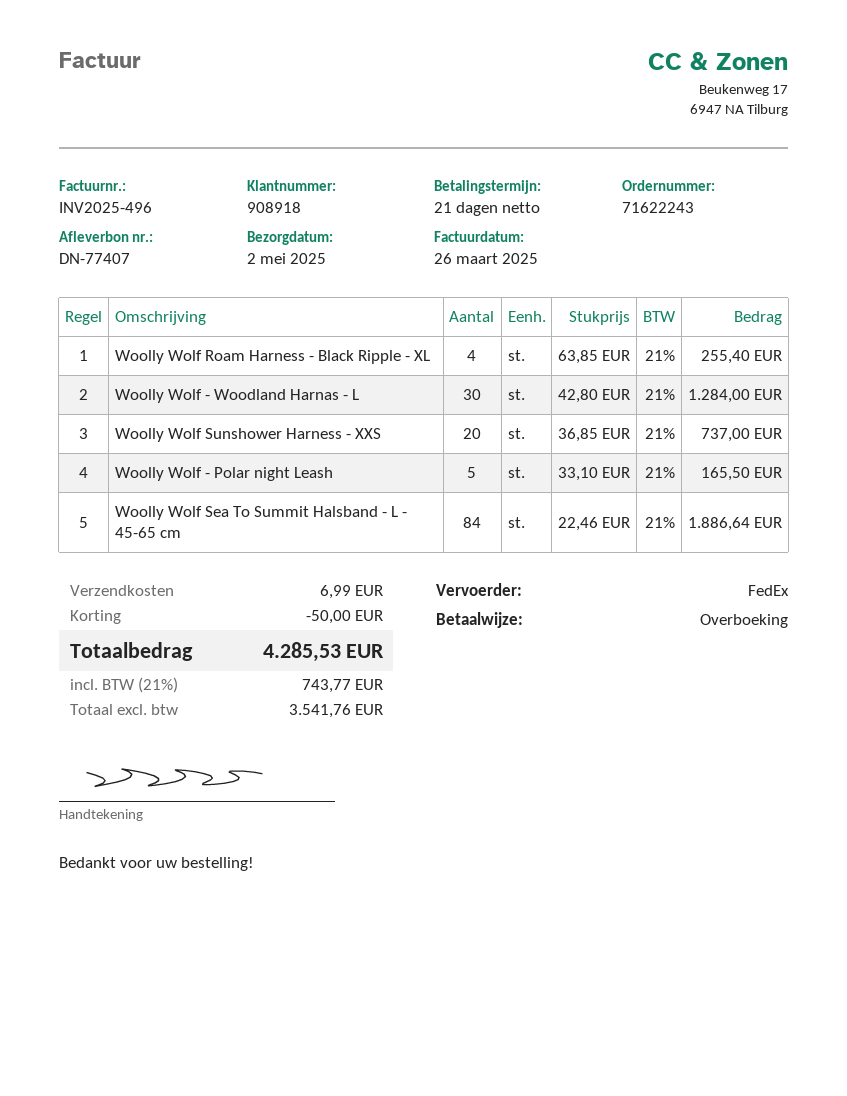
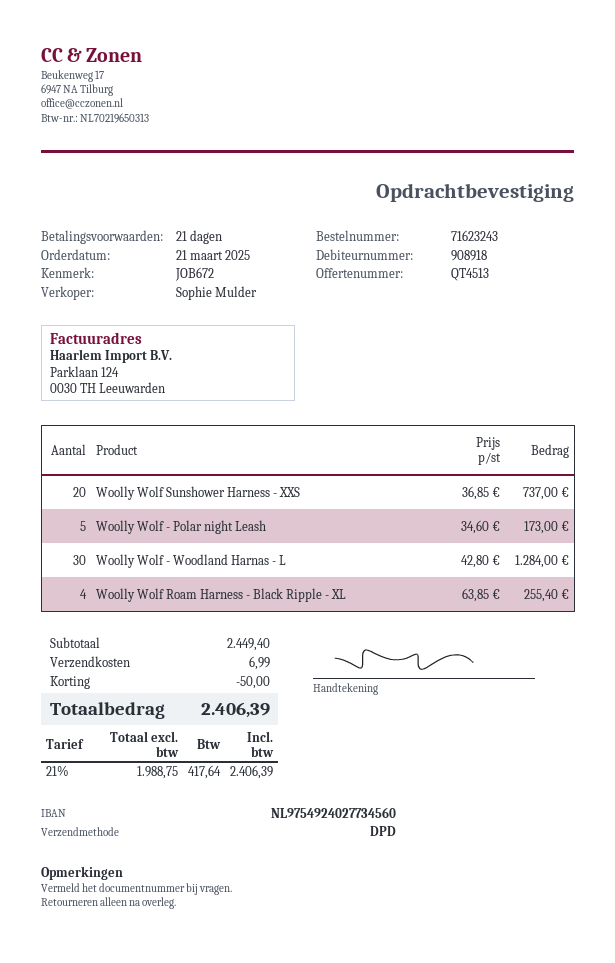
order number: 71622243 -> 71623243
shipping method: FedEx -> DPD
Woolly Wolf - Polar night Leash: 5 x 33.10 = 165.50 -> 5 x 34.60 = 173.00
Woolly Wolf Sea To Summit Halsband - L - 45-65 cm: 84 x 22.46 = 1886.64 -> none
net: 3541.76 -> 1988.75
tax: 21% = 743.77 -> 21% = 417.64
total: 4285.53 -> 2406.39

